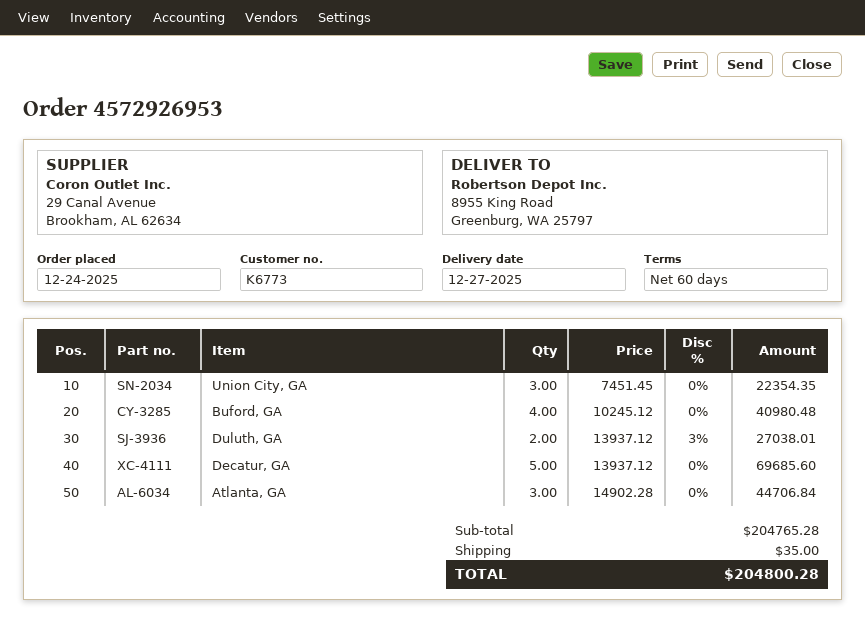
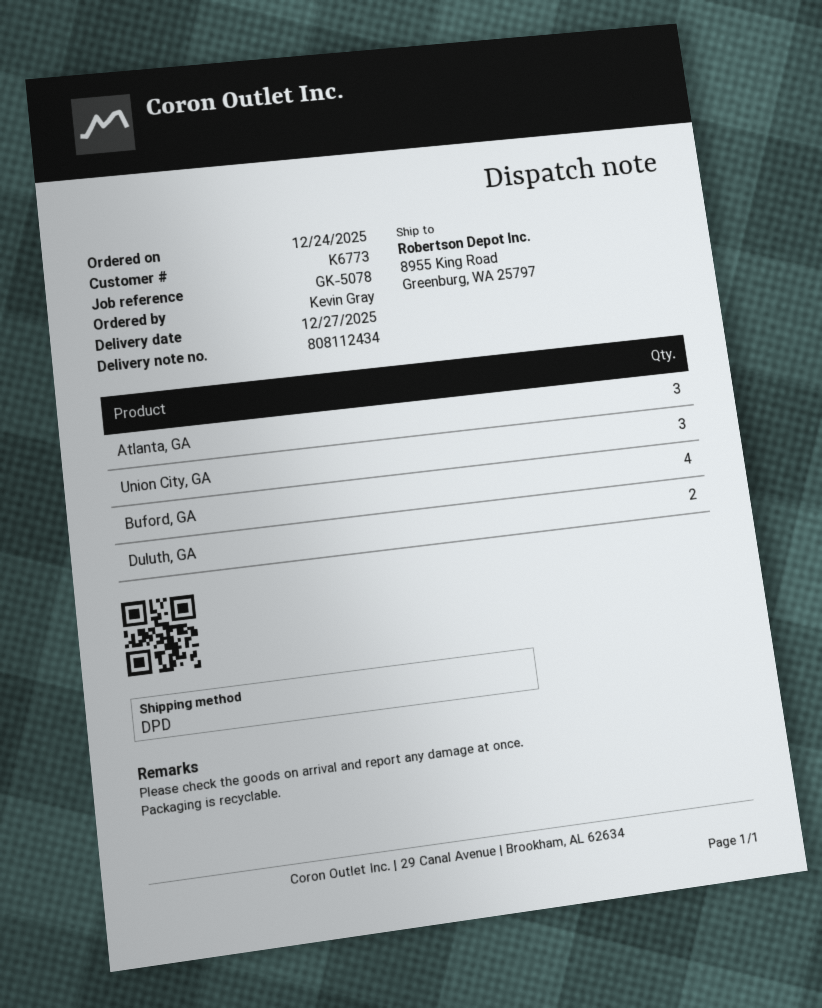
Decatur, GA: 5 -> none

